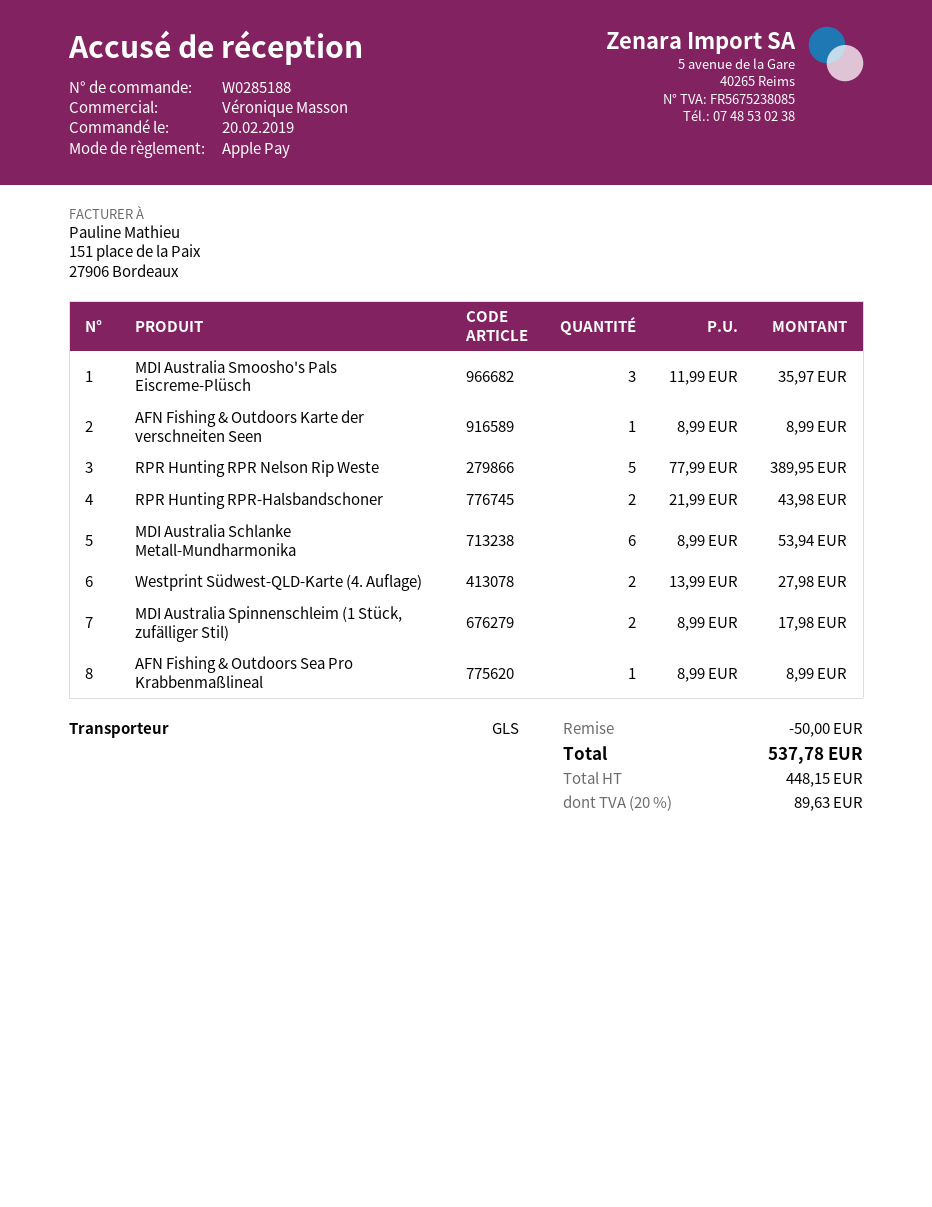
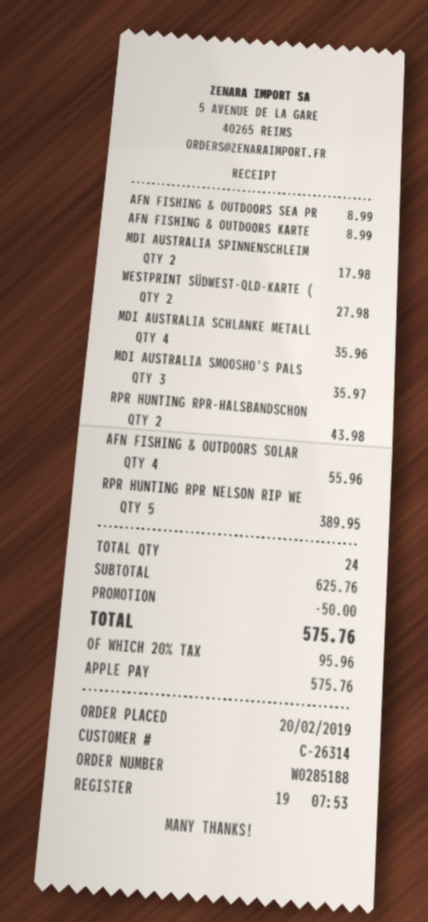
MDI Australia Schlanke Metall-Mundharmonika: 6 for 53.94 -> 4 for 35.96
AFN FISHING & OUTDOORS SOLAR: none -> 4 for 55.96
tax: 20% = 89.63 -> 20% = 95.96
total: 537.78 -> 575.76

